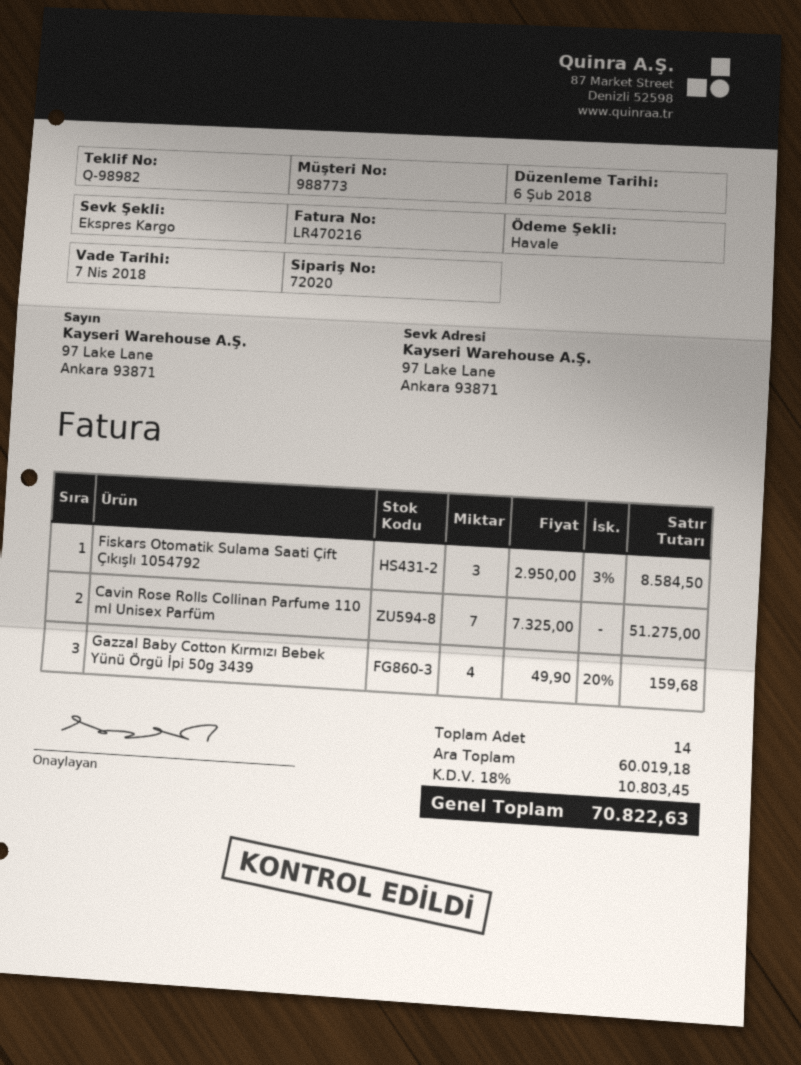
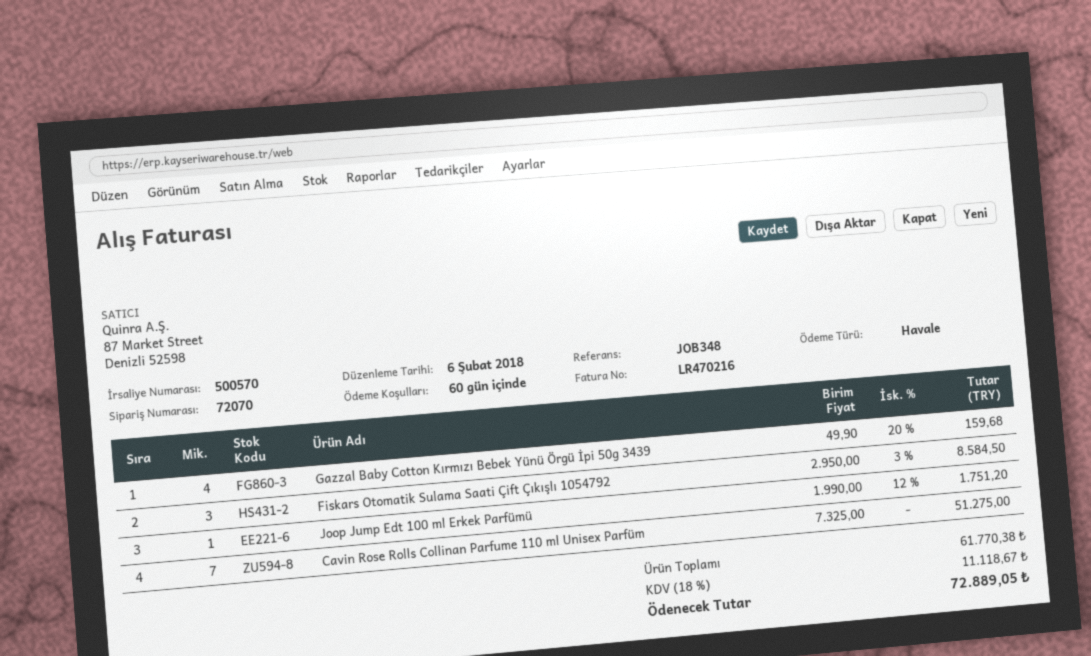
order number: 72020 -> 72070
Joop Jump Edt 100 ml Erkek Parfümü: none -> 1 x 1990.00 - 12% = 1751.20
subtotal: 60019.18 -> 61770.38
tax: 18% = 10803.45 -> 18% = 11118.67
total: 70822.63 -> 72889.05

